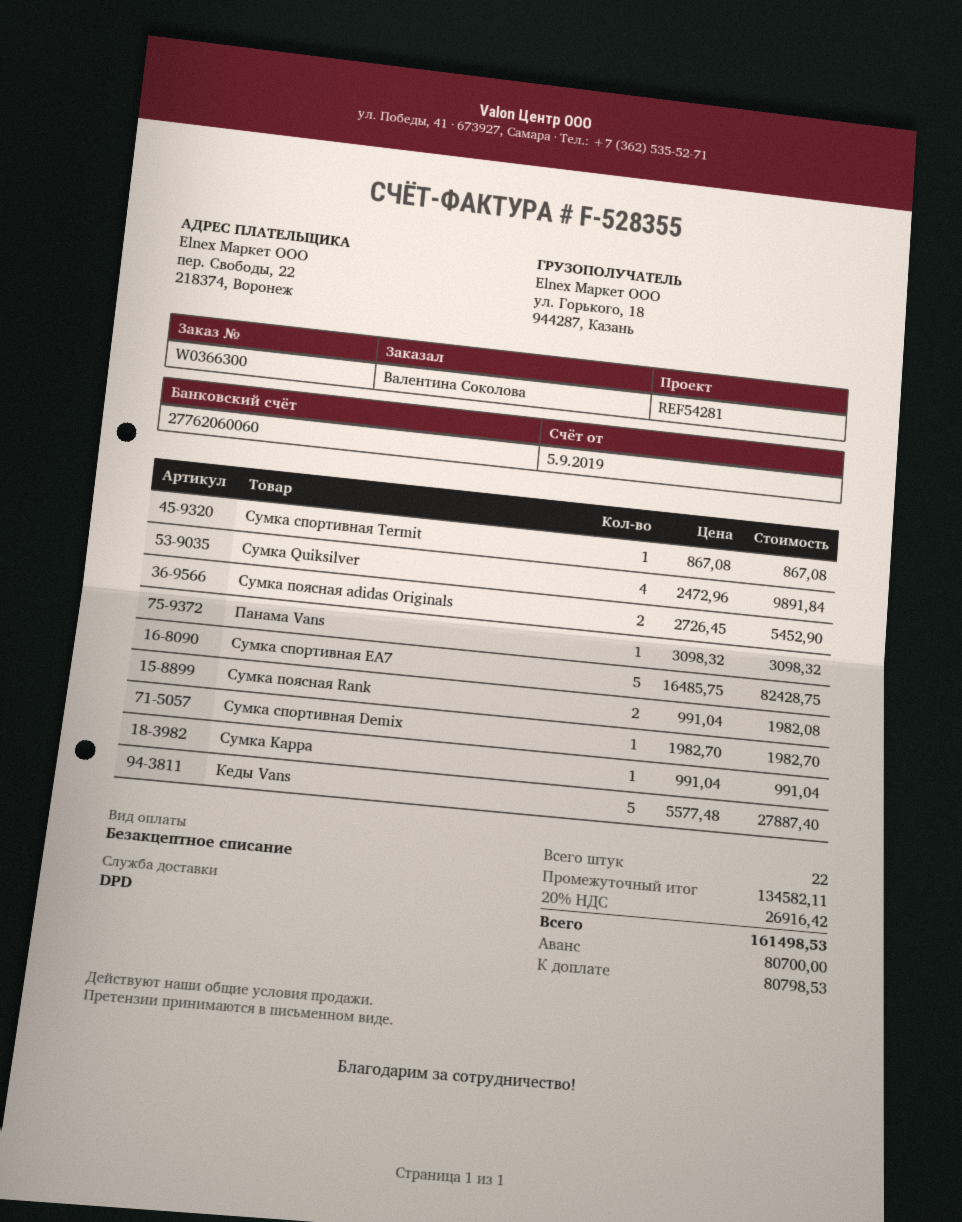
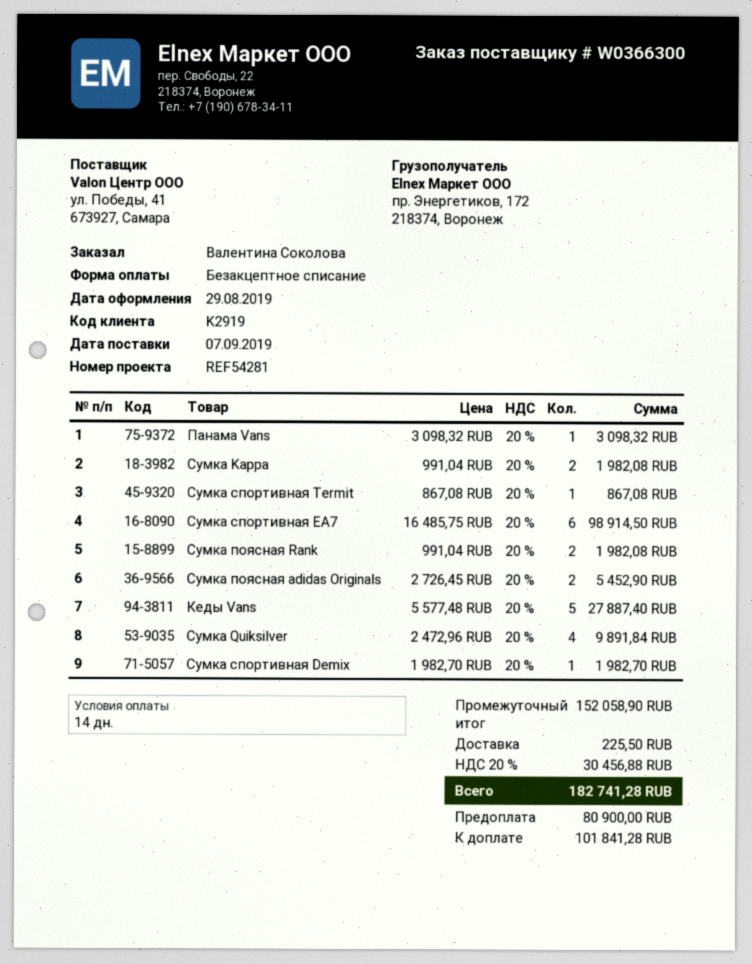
ship to: ул. Горького, 18, 944287, Казань -> пр. Энергетиков, 172, 218374, Воронеж
Сумка спортивная EA7: 5 x 16485.75 = 82428.75 -> 6 x 16485.75 = 98914.50
Сумка Kappa: 1 x 991.04 = 991.04 -> 2 x 991.04 = 1982.08
subtotal: 134582.11 -> 152058.90
shipping: none -> 225.50
tax: 20% = 26916.42 -> 20% = 30456.88
total: 161498.53 -> 182741.28
deposit: 80700.00 -> 80900.00
balance: 80798.53 -> 101841.28

